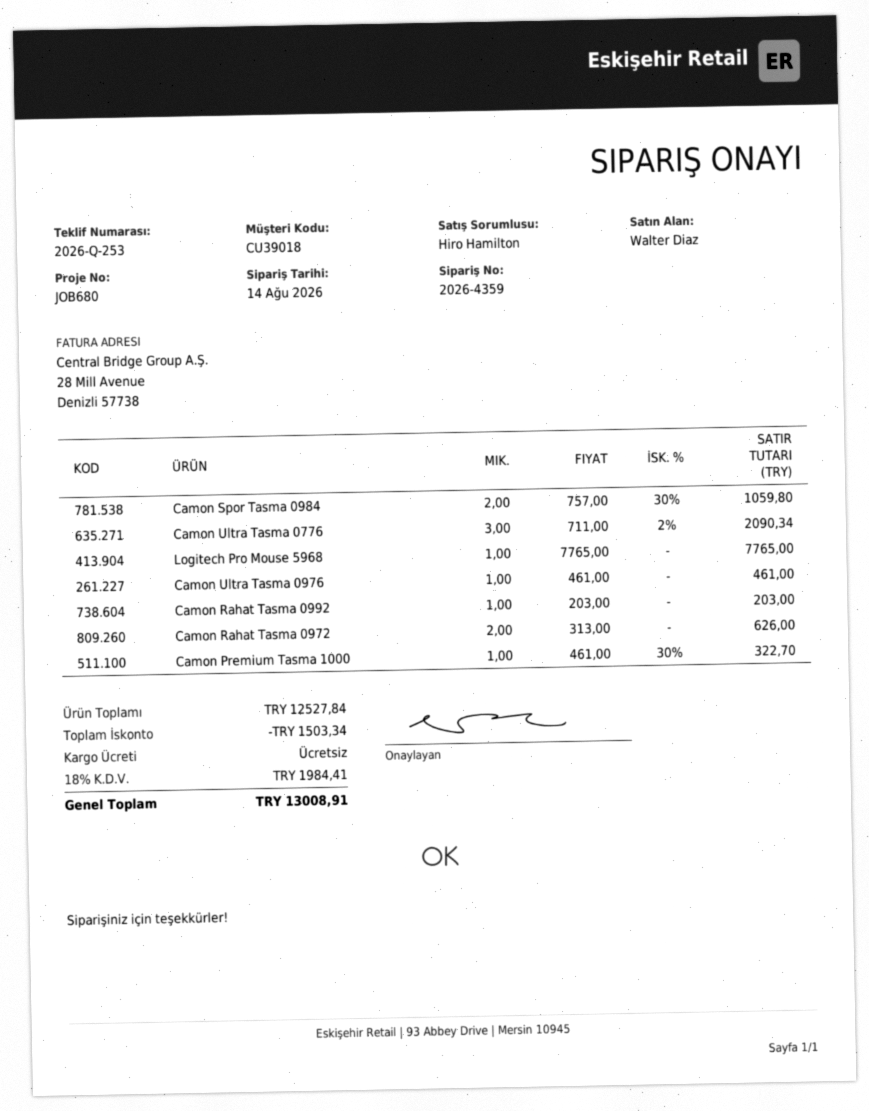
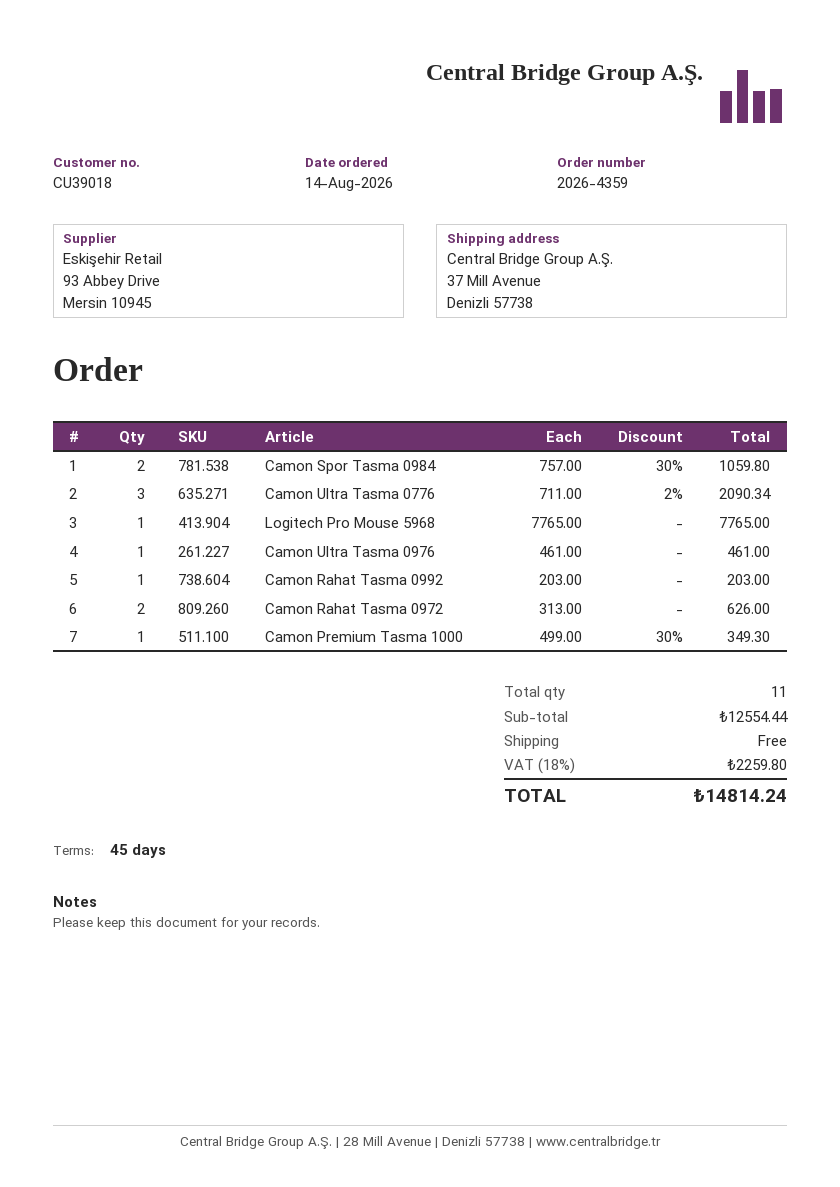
Camon Premium Tasma 1000: 1 x 461.00 - 30% = 322.70 -> 1 x 499.00 - 30% = 349.30
subtotal: 12527.84 -> 12554.44
discount: 1503.34 -> none
tax: 18% = 1984.41 -> 18% = 2259.80
total: 13008.91 -> 14814.24

